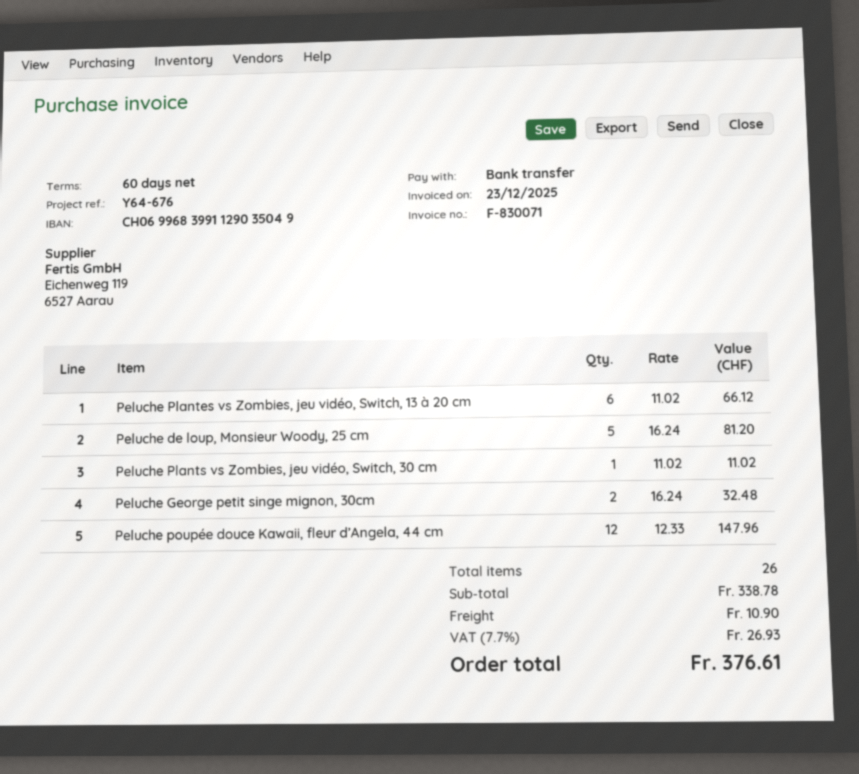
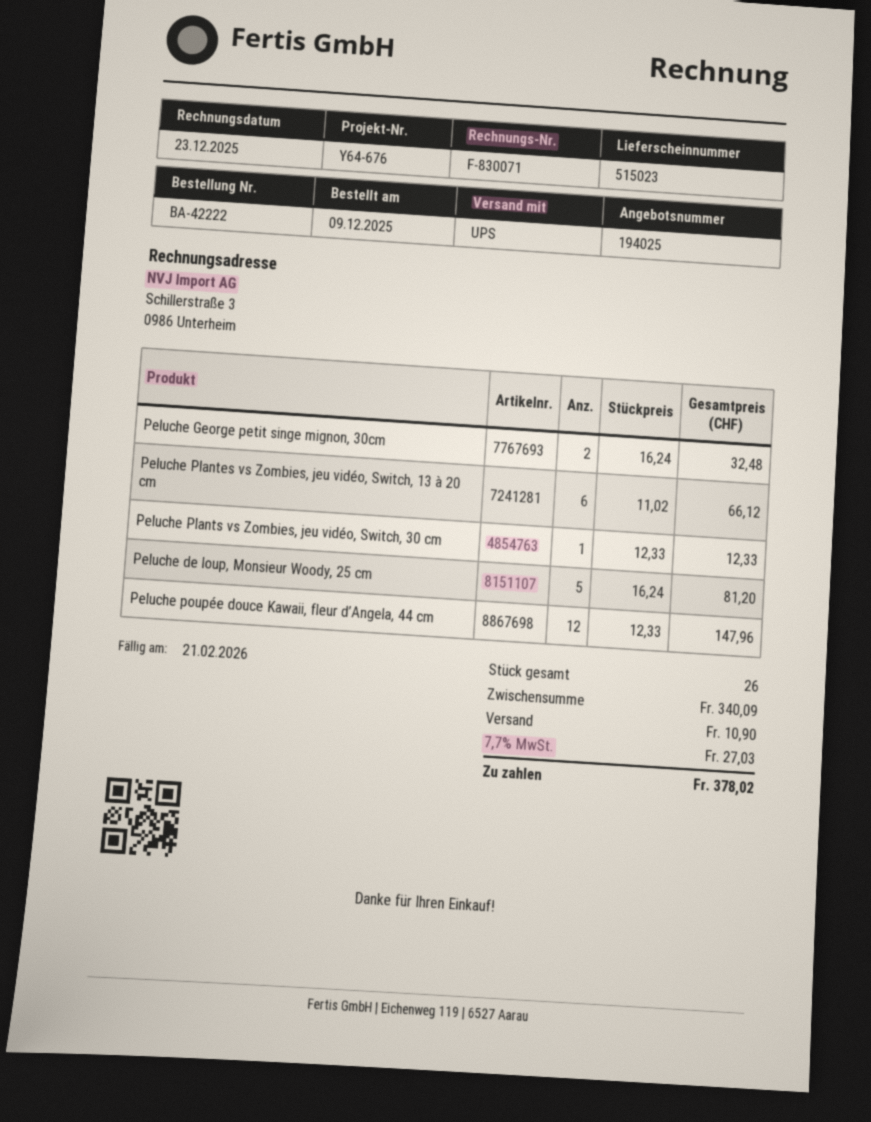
Peluche Plants vs Zombies, jeu vidéo, Switch, 30 cm: 1 x 11.02 = 11.02 -> 1 x 12.33 = 12.33
subtotal: 338.78 -> 340.09
tax: 7.7% = 26.93 -> 7.7% = 27.03
total: 376.61 -> 378.02

